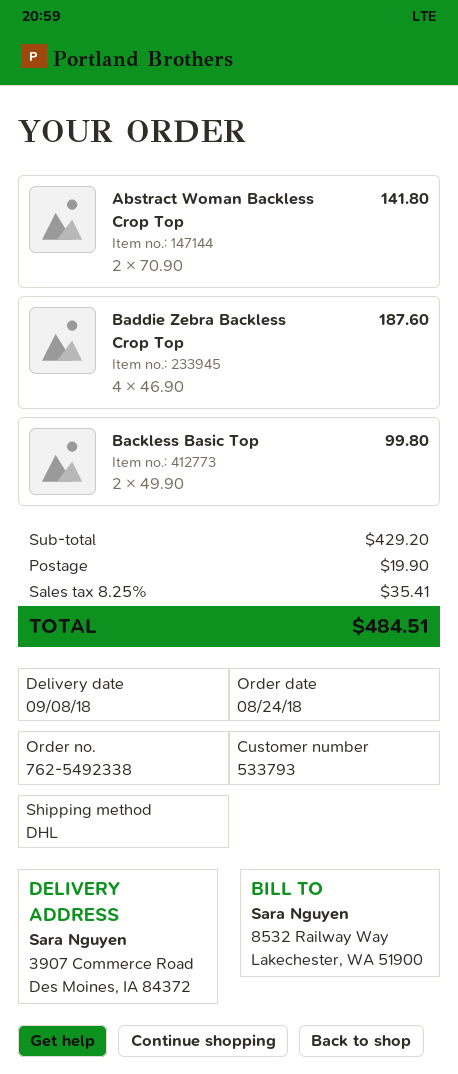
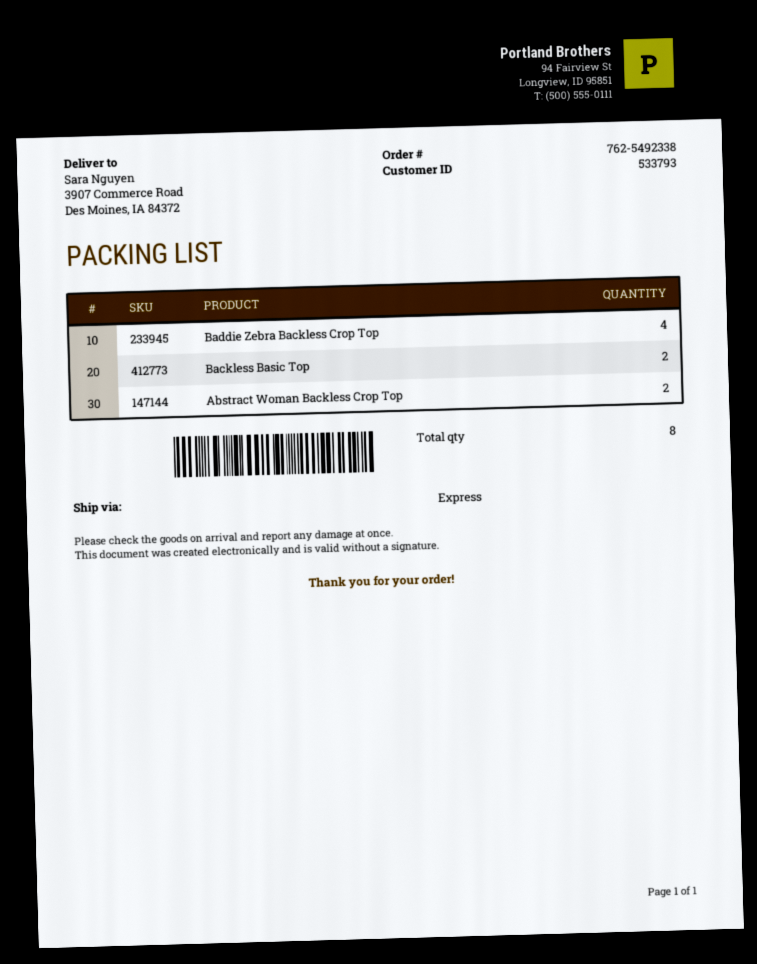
shipping method: DHL -> express

